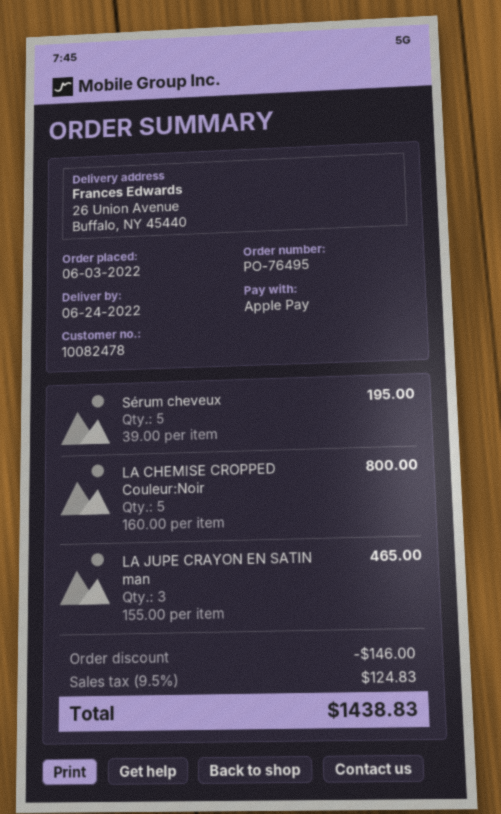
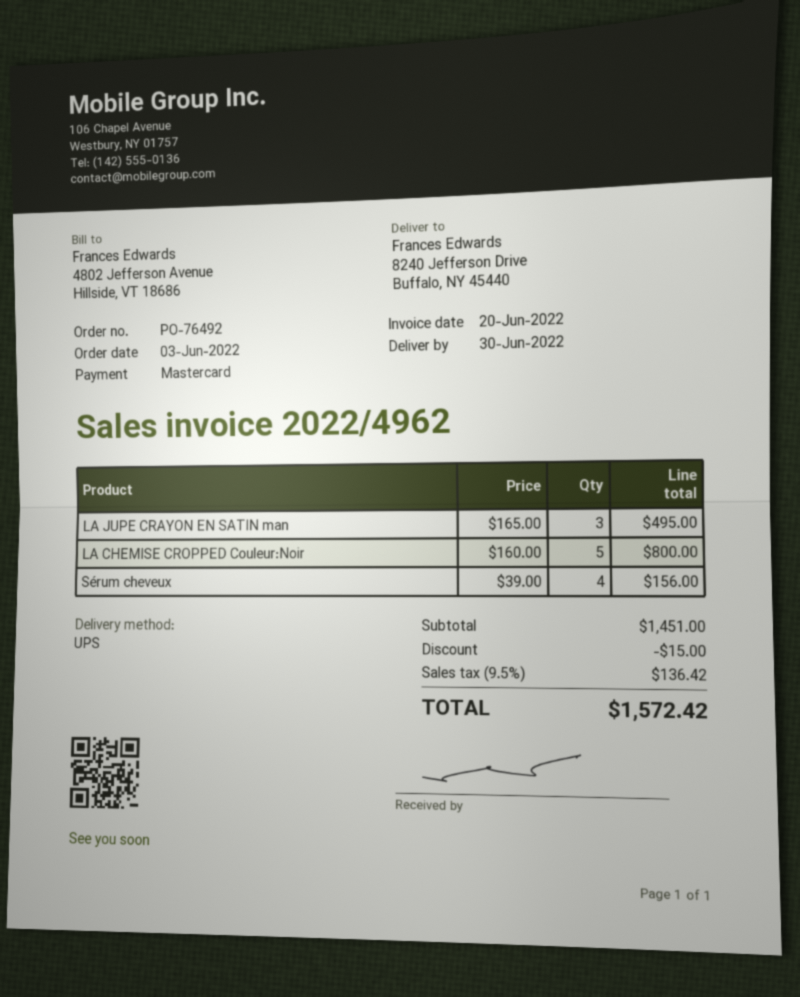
order number: PO-76495 -> PO-76492
delivery date: 2022-06-24 -> 2022-06-30
payment method: Apple Pay -> Mastercard
ship to: 26 Union Avenue, Buffalo, NY 45440 -> 8240 Jefferson Drive, Buffalo, NY 45440
Sérum cheveux: 5 x 39.00 = 195.00 -> 4 x 39.00 = 156.00
LA JUPE CRAYON EN SATIN man: 3 x 155.00 = 465.00 -> 3 x 165.00 = 495.00
discount: 146.00 -> 15.00
tax: 9.5% = 124.83 -> 9.5% = 136.42
total: 1438.83 -> 1572.42

